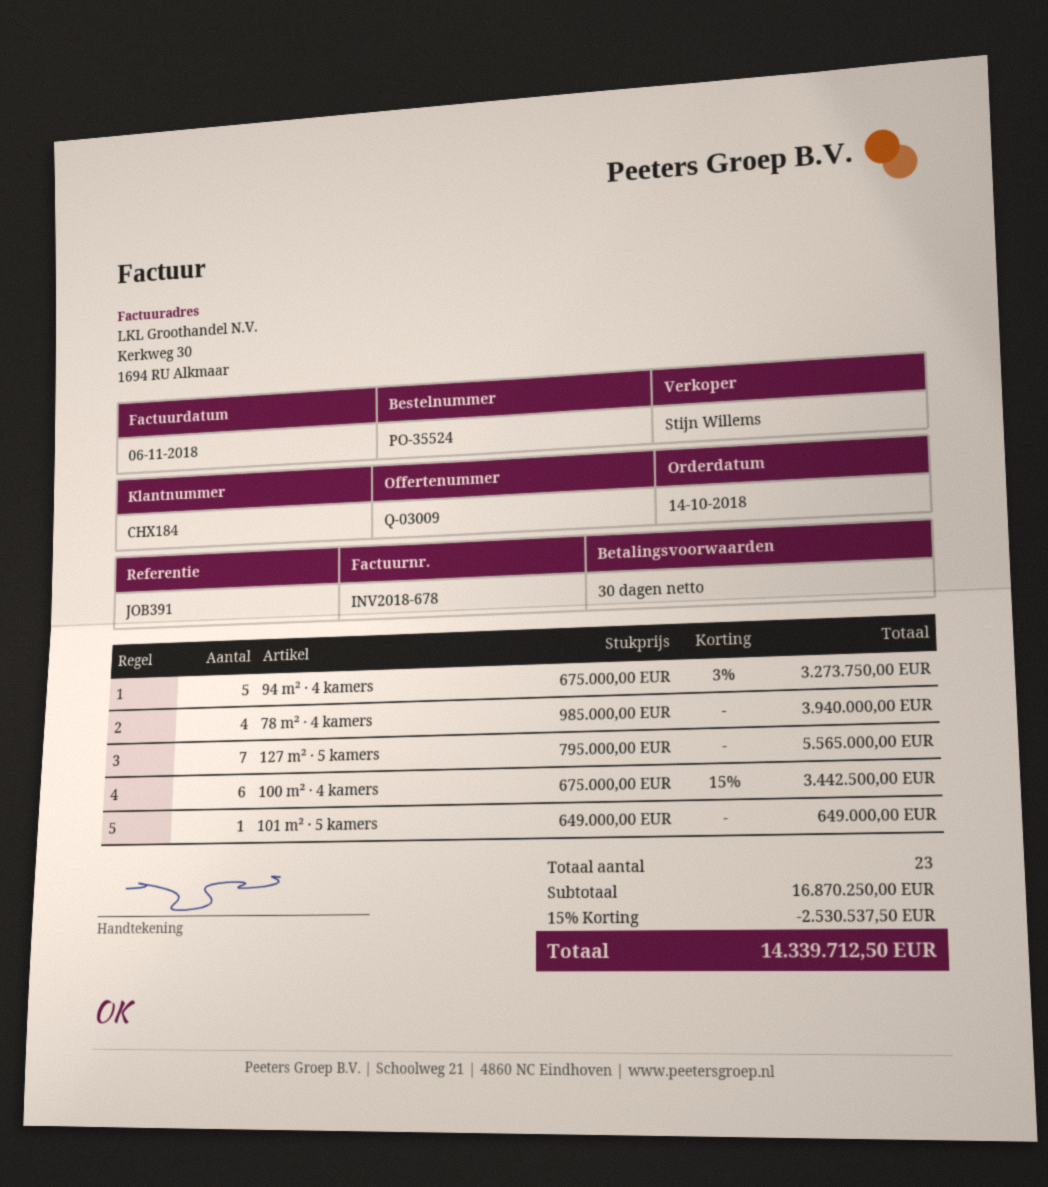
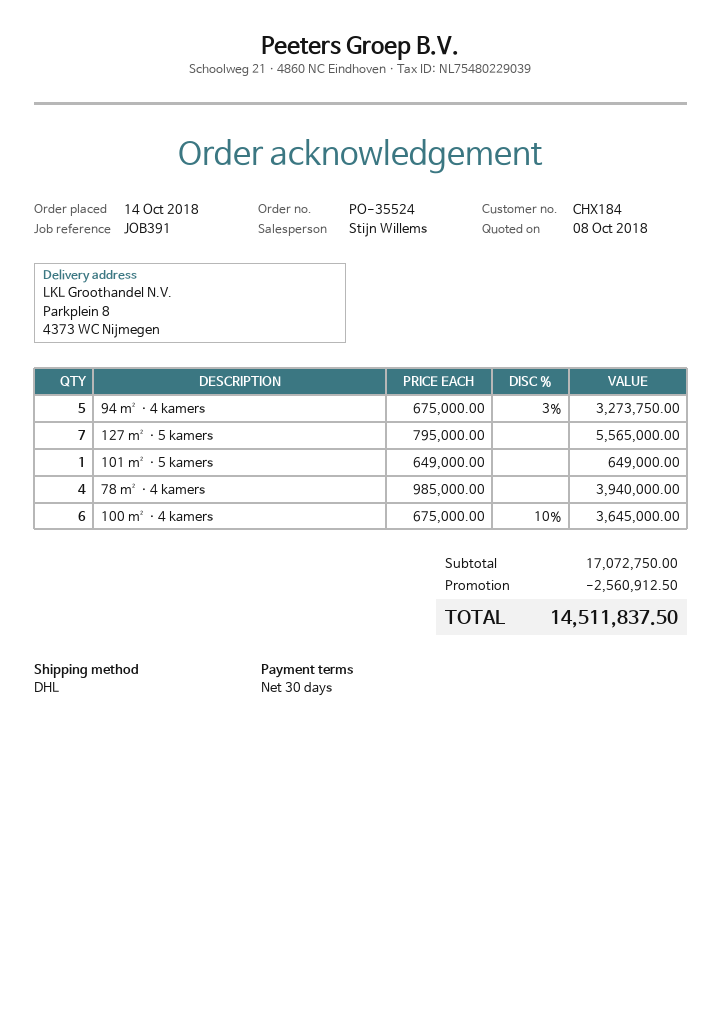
100 m² · 4 kamers: 6 x 675000.00 - 15% = 3442500.00 -> 6 x 675000.00 - 10% = 3645000.00
subtotal: 16870250.00 -> 17072750.00
discount: 2530537.50 -> 2560912.50
total: 14339712.50 -> 14511837.50

